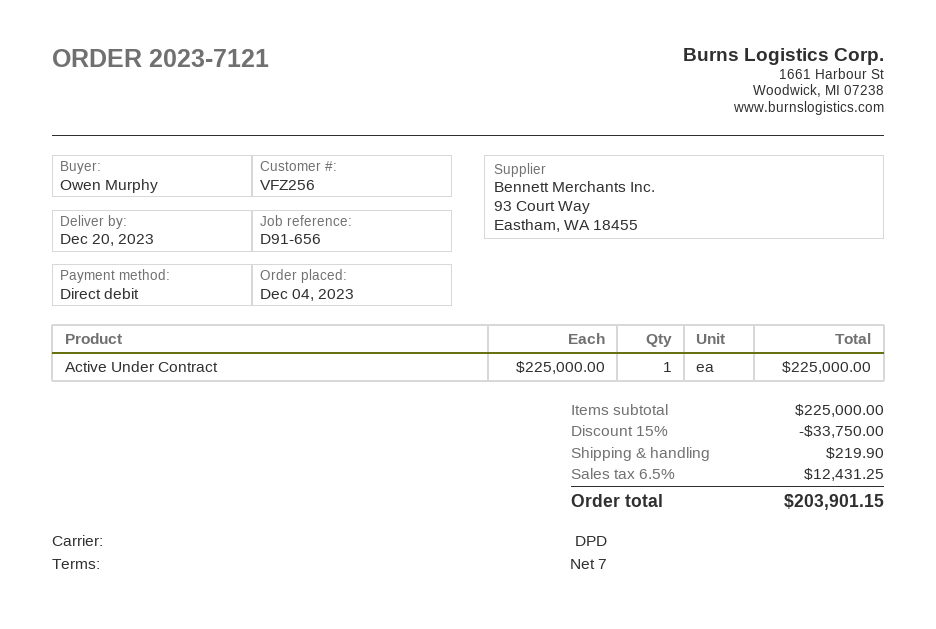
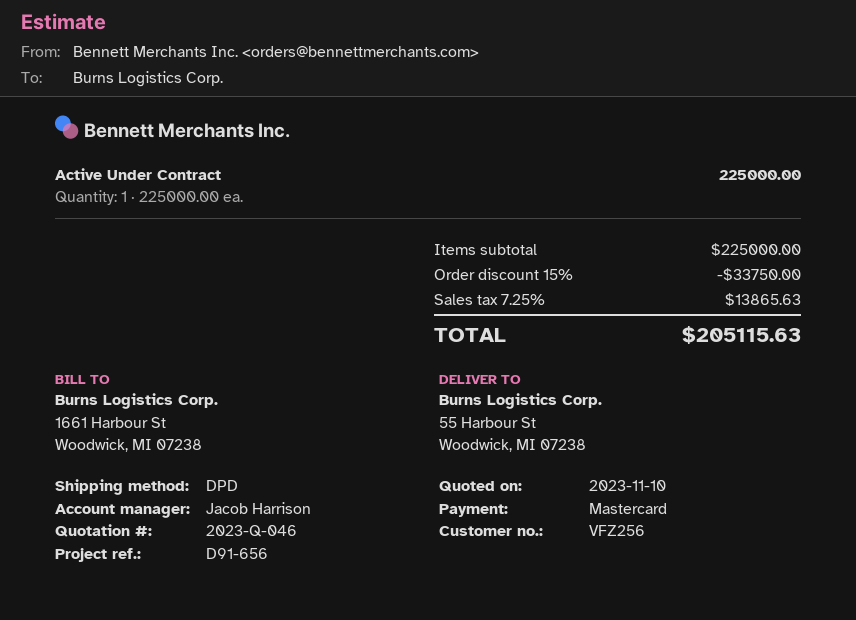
payment method: direct debit -> Mastercard
shipping: 219.90 -> none
tax: 6.5% = 12431.25 -> 7.25% = 13865.63
total: 203901.15 -> 205115.63

